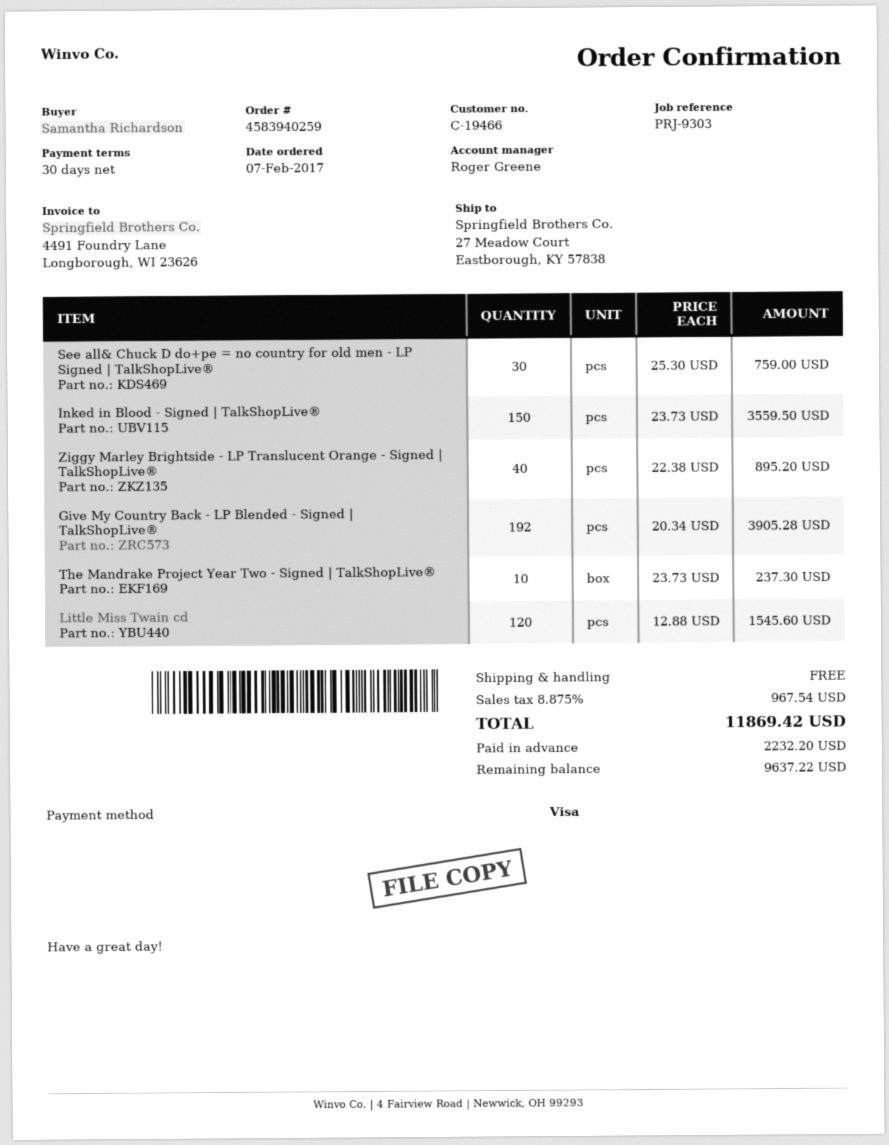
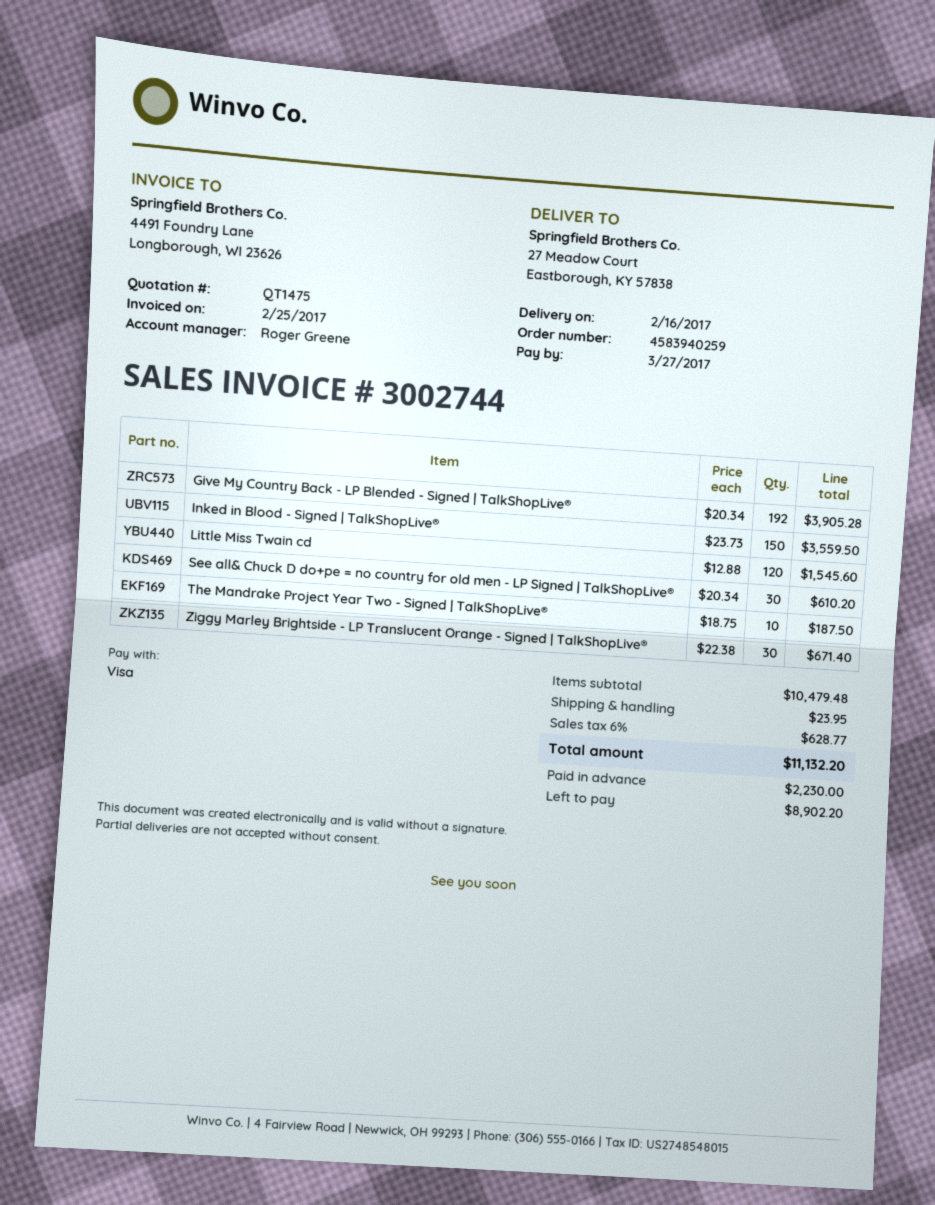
See all& Chuck D do+pe = no country for old men - LP Signed | TalkShopLive®: 30 x 25.30 = 759.00 -> 30 x 20.34 = 610.20
Ziggy Marley Brightside - LP Translucent Orange - Signed | TalkShopLive®: 40 x 22.38 = 895.20 -> 30 x 22.38 = 671.40
The Mandrake Project Year Two - Signed | TalkShopLive®: 10 x 23.73 = 237.30 -> 10 x 18.75 = 187.50
shipping: 0.00 -> 23.95
tax: 8.875% = 967.54 -> 6% = 628.77
total: 11869.42 -> 11132.20
deposit: 2232.20 -> 2230.00
balance: 9637.22 -> 8902.20

